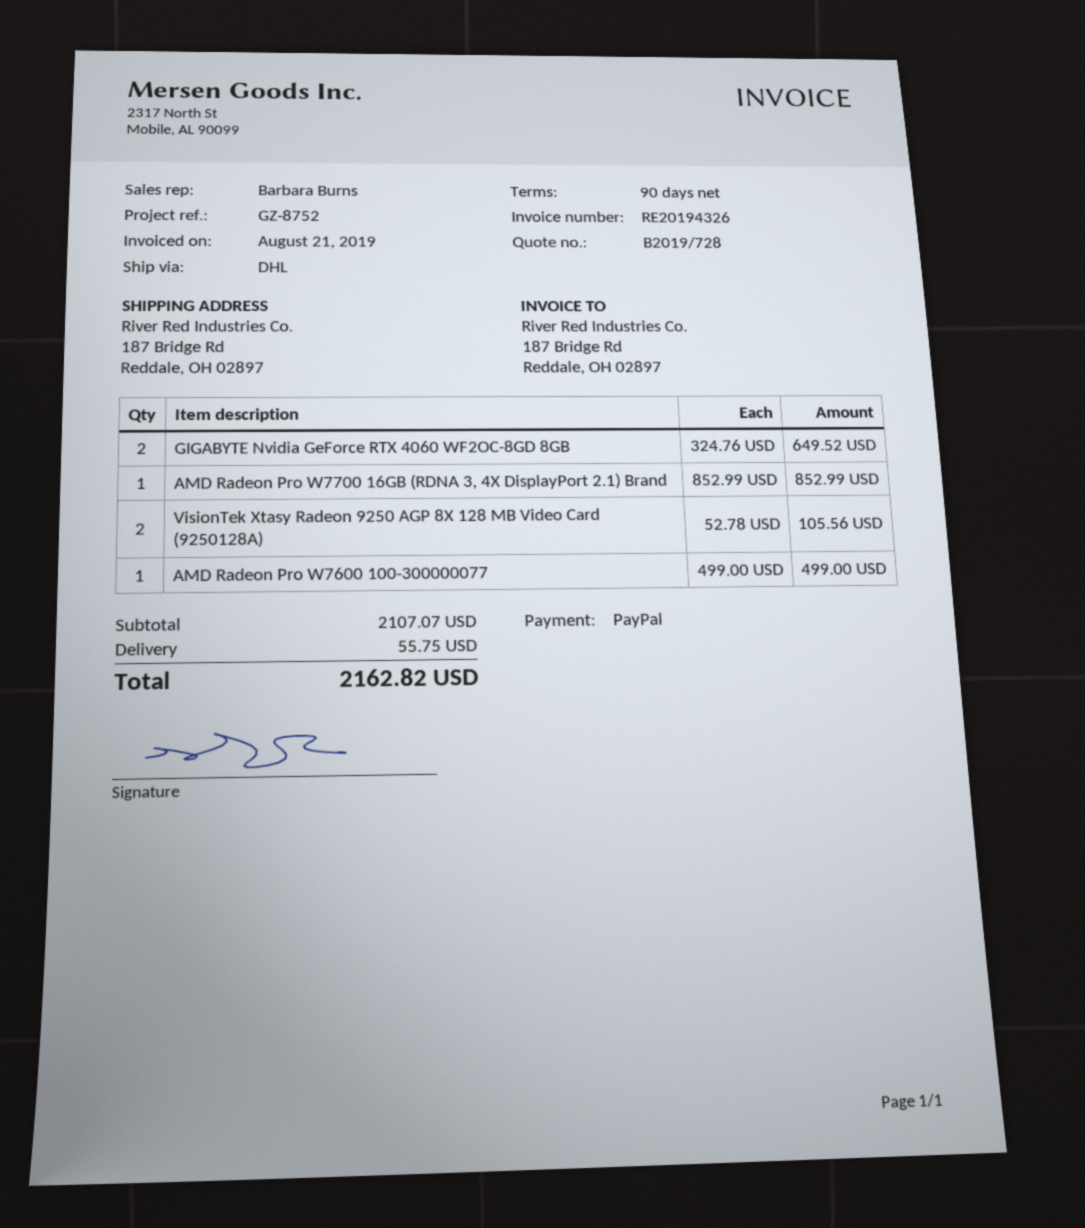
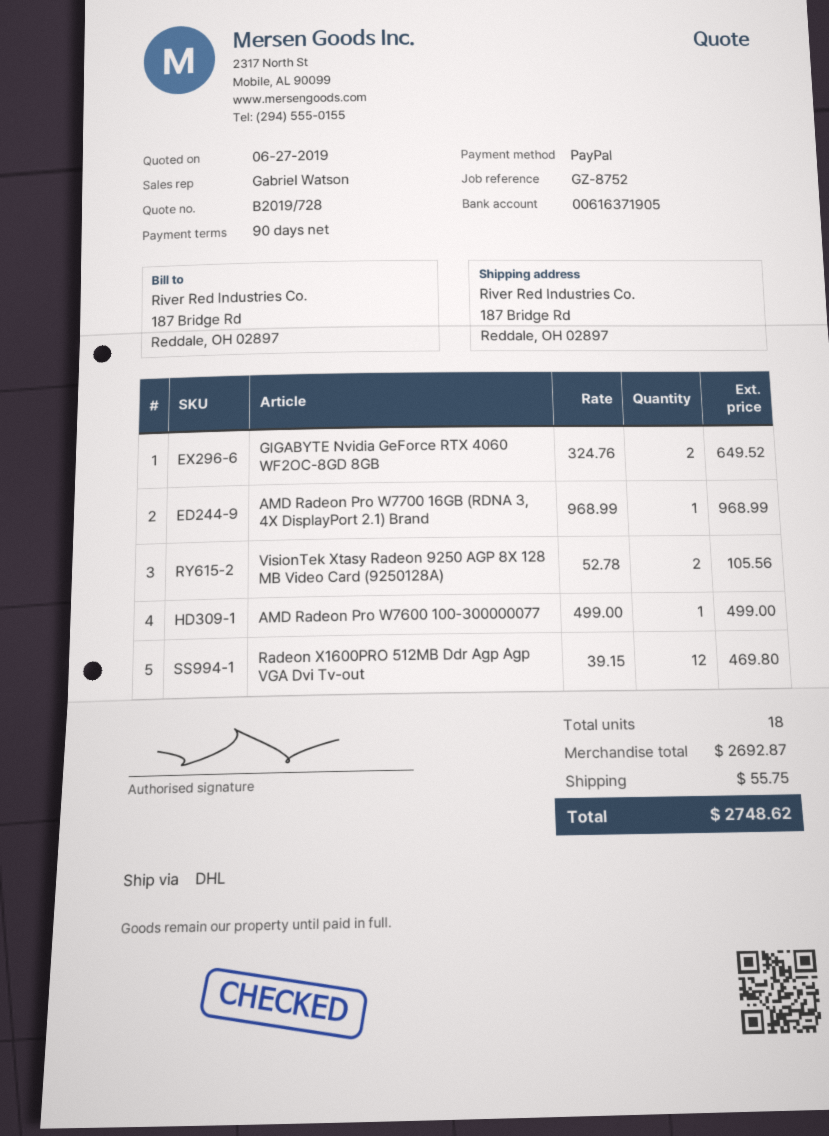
sales rep: Barbara Burns -> Gabriel Watson
AMD Radeon Pro W7700 16GB (RDNA 3, 4X DisplayPort 2.1) Brand: 1 x 852.99 = 852.99 -> 1 x 968.99 = 968.99
Radeon X1600PRO 512MB Ddr Agp Agp VGA Dvi Tv-out: none -> 12 x 39.15 = 469.80
subtotal: 2107.07 -> 2692.87
total: 2162.82 -> 2748.62

